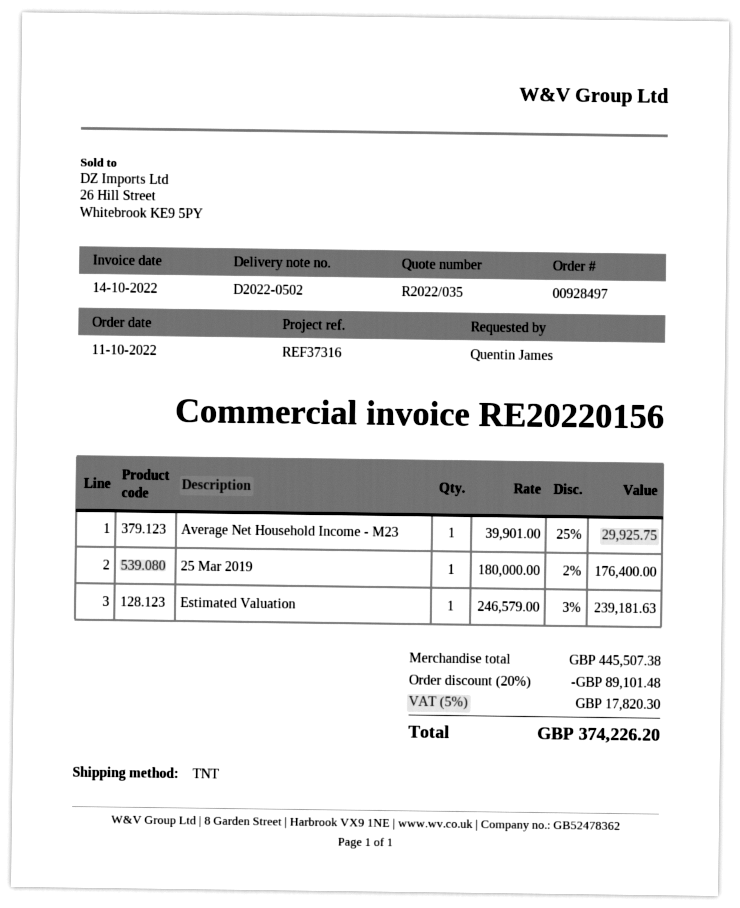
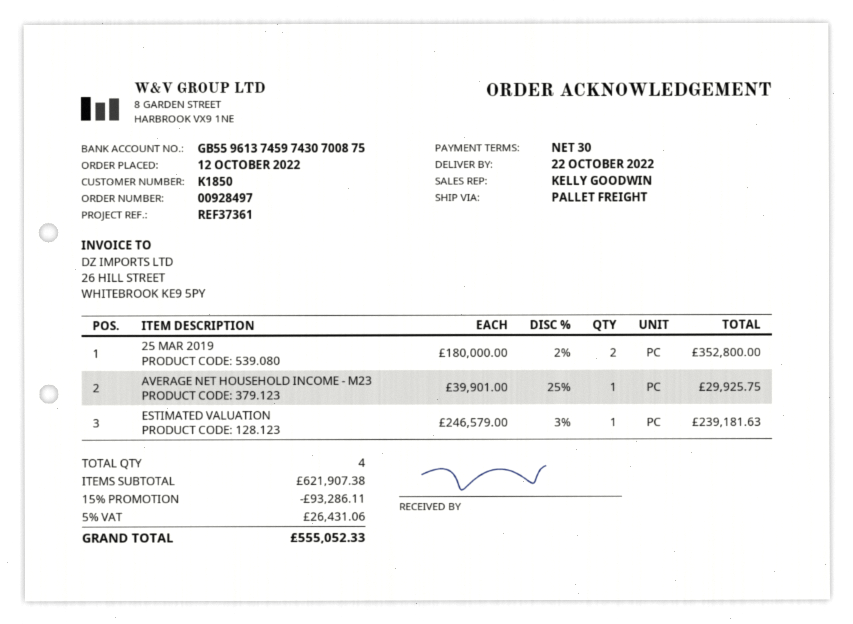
order date: 2022-10-11 -> 2022-10-12
reference: REF37316 -> REF37361
shipping method: TNT -> pallet freight
25 Mar 2019: 1 x 180000.00 - 2% = 176400.00 -> 2 x 180000.00 - 2% = 352800.00
subtotal: 445507.38 -> 621907.38
discount: 20% = 89101.48 -> 15% = 93286.11
tax: 5% = 17820.30 -> 5% = 26431.06
total: 374226.20 -> 555052.33

